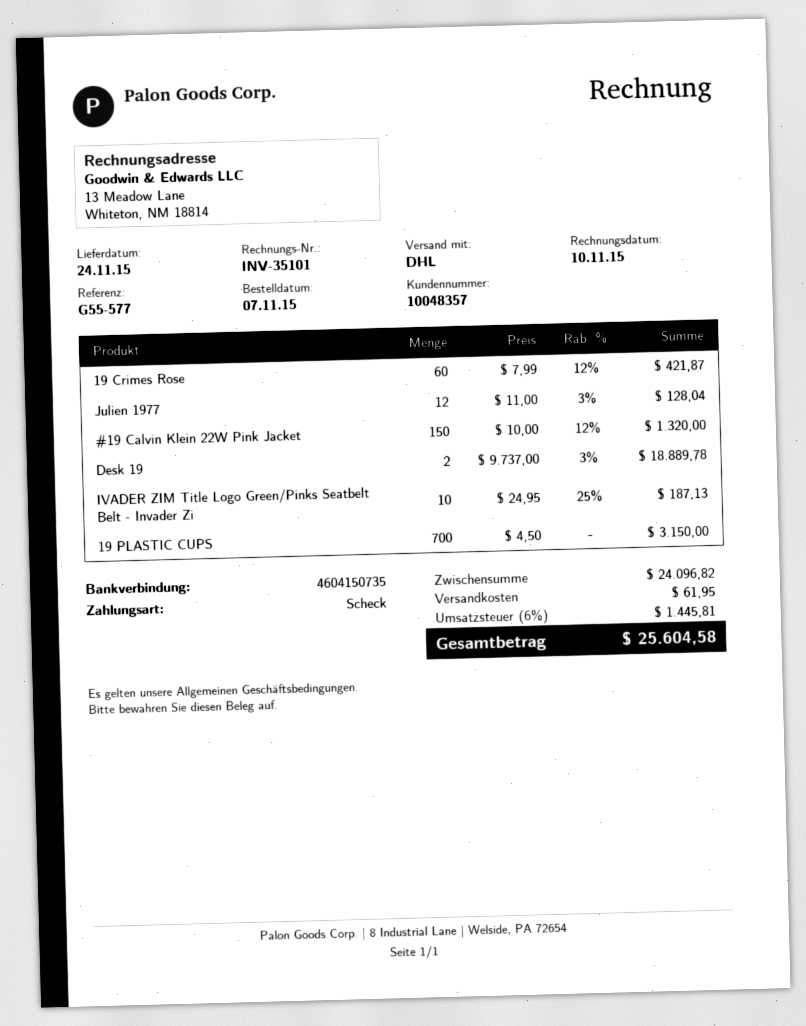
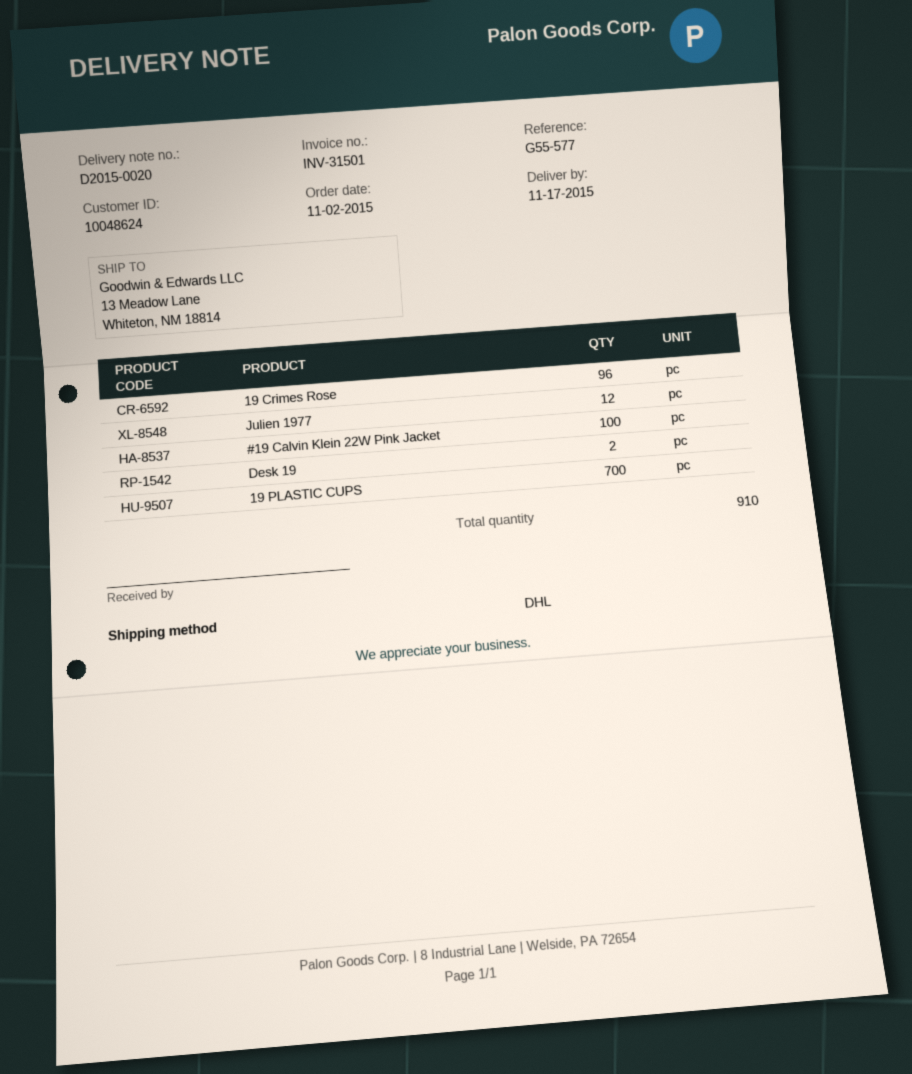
order date: 2015-11-07 -> 2015-11-02
delivery date: 2015-11-24 -> 2015-11-17
invoice number: INV-35101 -> INV-31501
customer number: 10048357 -> 10048624
19 Crimes Rose: 60 -> 96
#19 Calvin Klein 22W Pink Jacket: 150 -> 100
IVADER ZIM Title Logo Green/Pinks Seatbelt Belt - Invader Zi: 10 -> none

